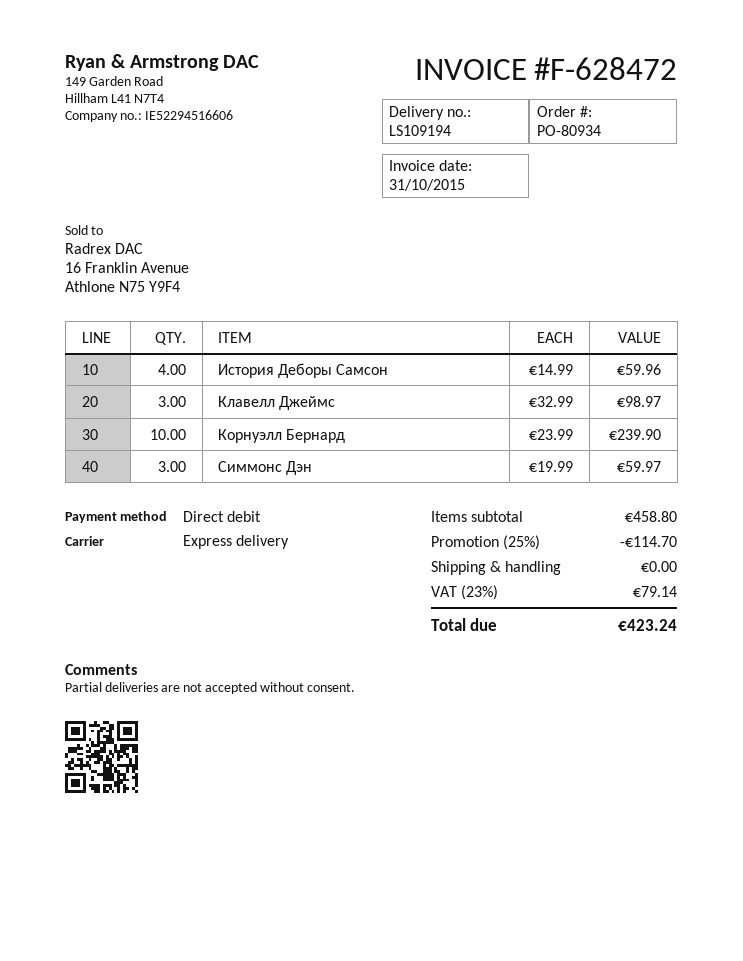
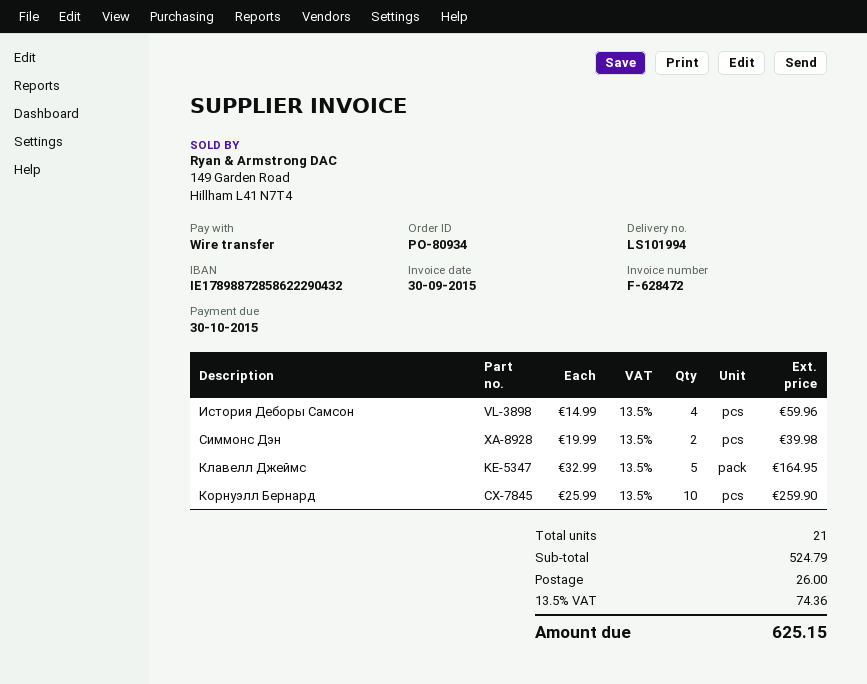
delivery note number: LS109194 -> LS101994
invoice date: 2015-10-31 -> 2015-09-30
payment method: direct debit -> bank transfer
Клавелл Джеймс: 3 x 32.99 = 98.97 -> 5 x 32.99 = 164.95
Корнуэлл Бернард: 10 x 23.99 = 239.90 -> 10 x 25.99 = 259.90
Симмонс Дэн: 3 x 19.99 = 59.97 -> 2 x 19.99 = 39.98
subtotal: 458.80 -> 524.79
discount: 25% = 114.70 -> none
shipping: 0.00 -> 26.00
tax: 23% = 79.14 -> 13.5% = 74.36
total: 423.24 -> 625.15

